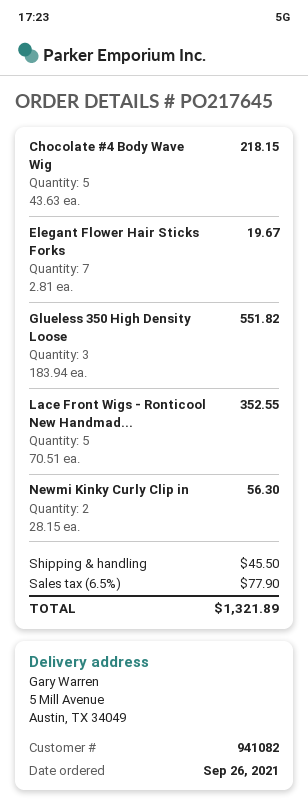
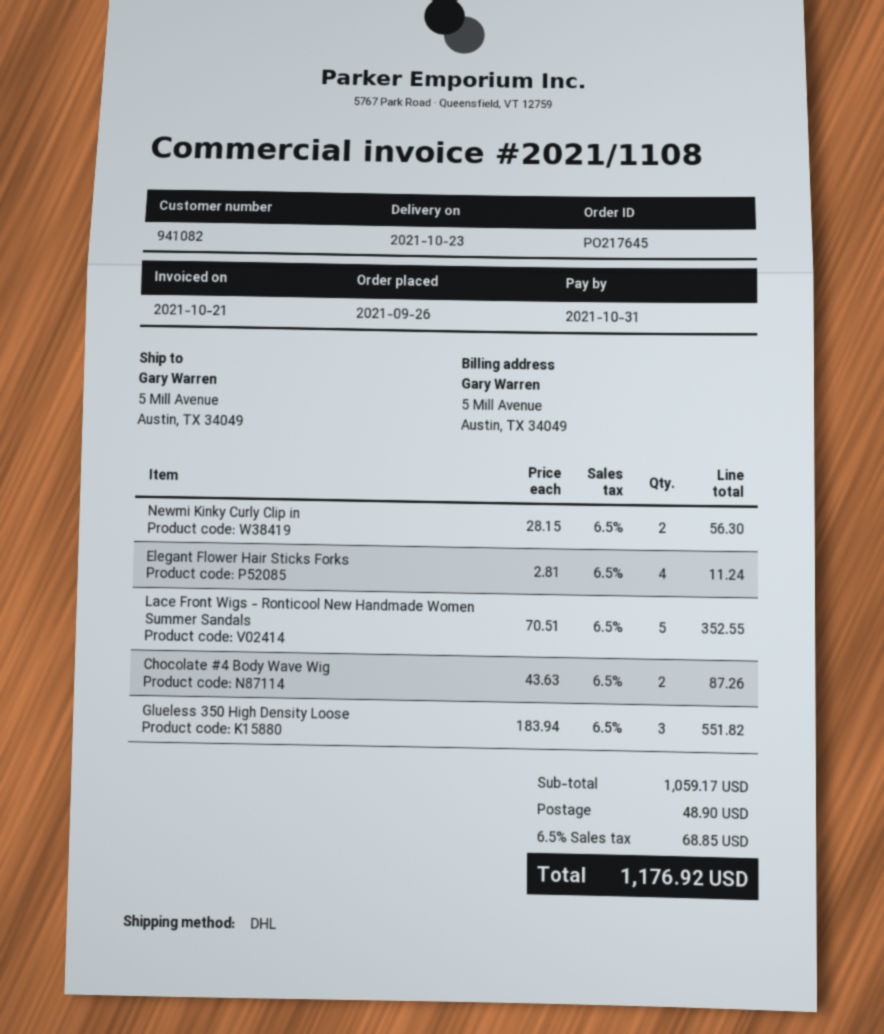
Chocolate #4 Body Wave Wig: 5 x 43.63 = 218.15 -> 2 x 43.63 = 87.26
Elegant Flower Hair Sticks Forks: 7 x 2.81 = 19.67 -> 4 x 2.81 = 11.24
shipping: 45.50 -> 48.90
tax: 6.5% = 77.90 -> 6.5% = 68.85
total: 1321.89 -> 1176.92

